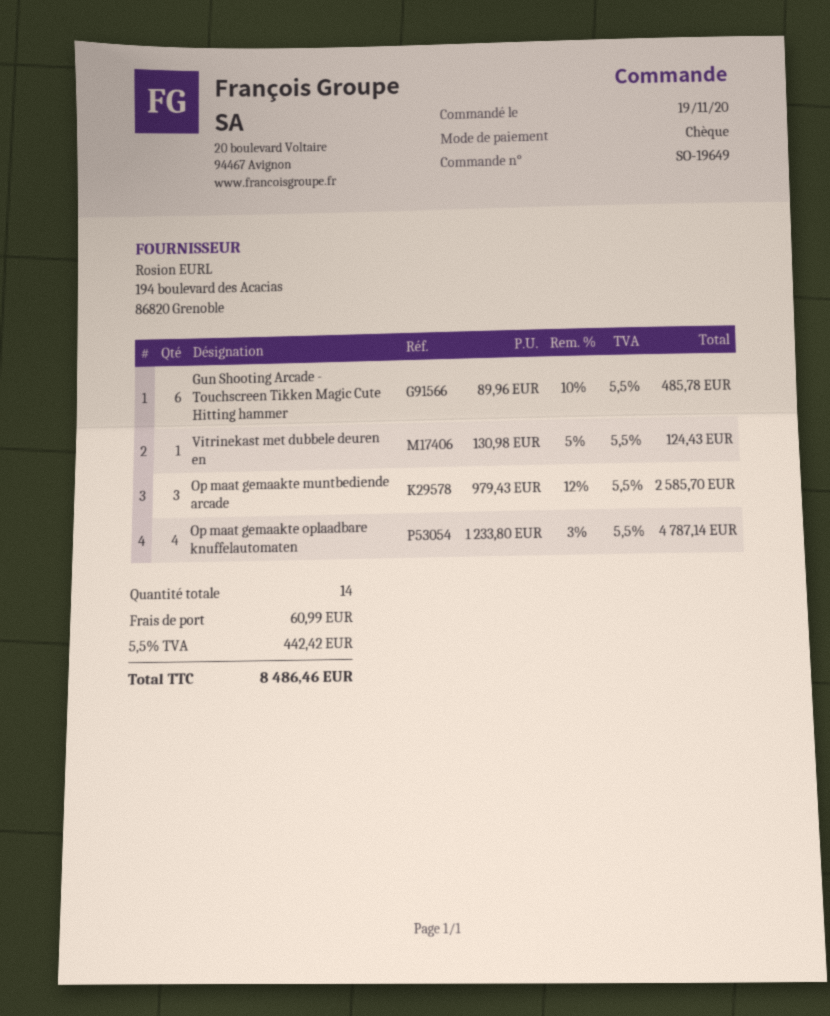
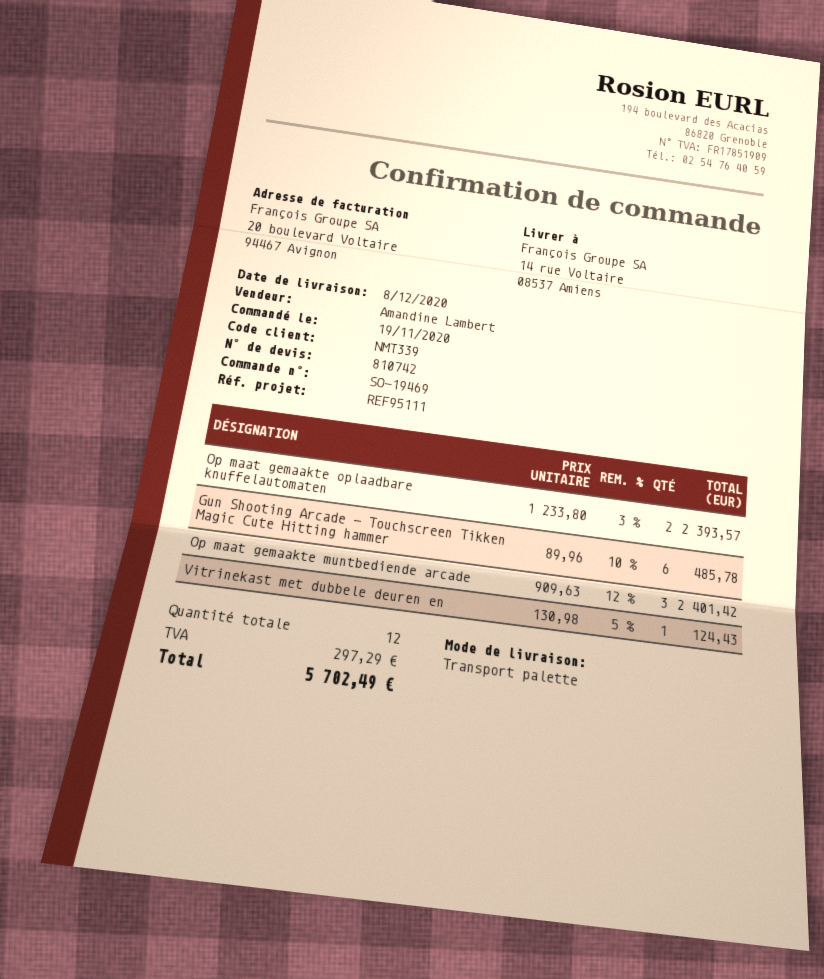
order number: SO-19649 -> SO-19469
Op maat gemaakte muntbediende arcade: 3 x 979.43 - 12% = 2585.70 -> 3 x 909.63 - 12% = 2401.42
Op maat gemaakte oplaadbare knuffelautomaten: 4 x 1233.80 - 3% = 4787.14 -> 2 x 1233.80 - 3% = 2393.57
total quantity: 14 -> 12
shipping: 60.99 -> none
tax: 442.42 -> 297.29
total: 8486.46 -> 5702.49

